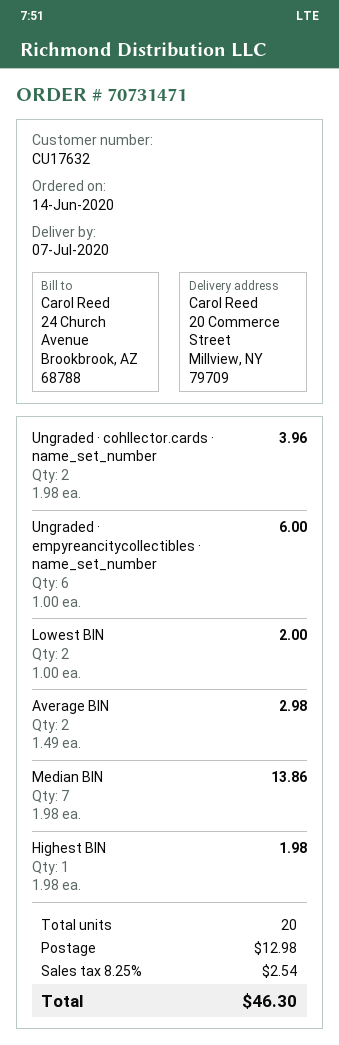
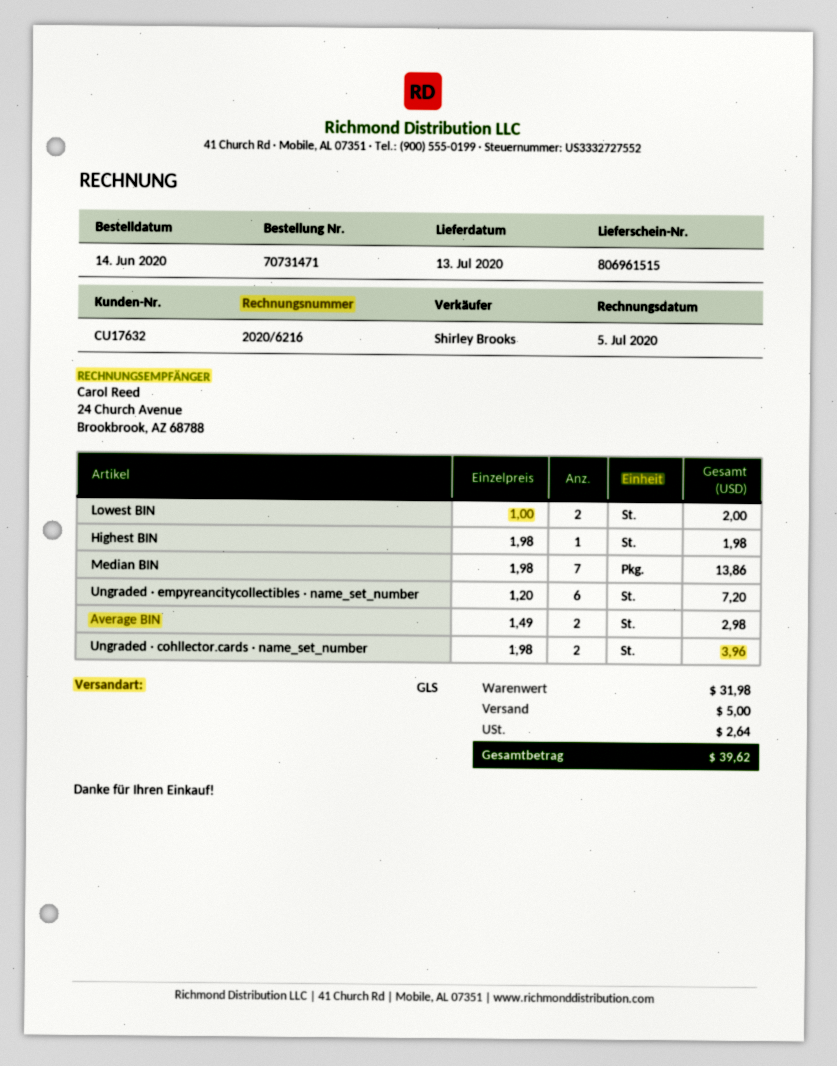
delivery date: 2020-07-07 -> 2020-07-13
Ungraded · empyreancitycollectibles · name_set_number: 6 x 1.00 = 6.00 -> 6 x 1.20 = 7.20
shipping: 12.98 -> 5.00
tax: 2.54 -> 2.64
total: 46.30 -> 39.62

